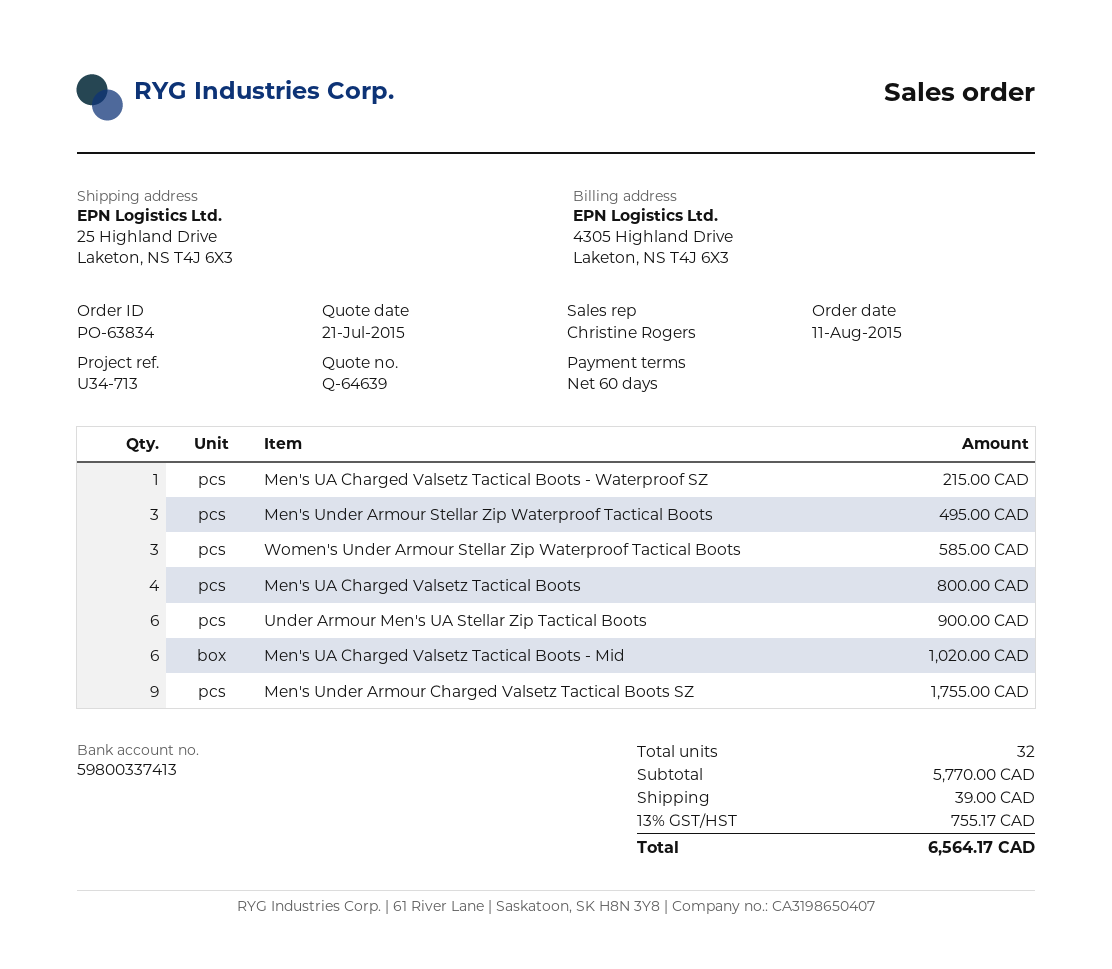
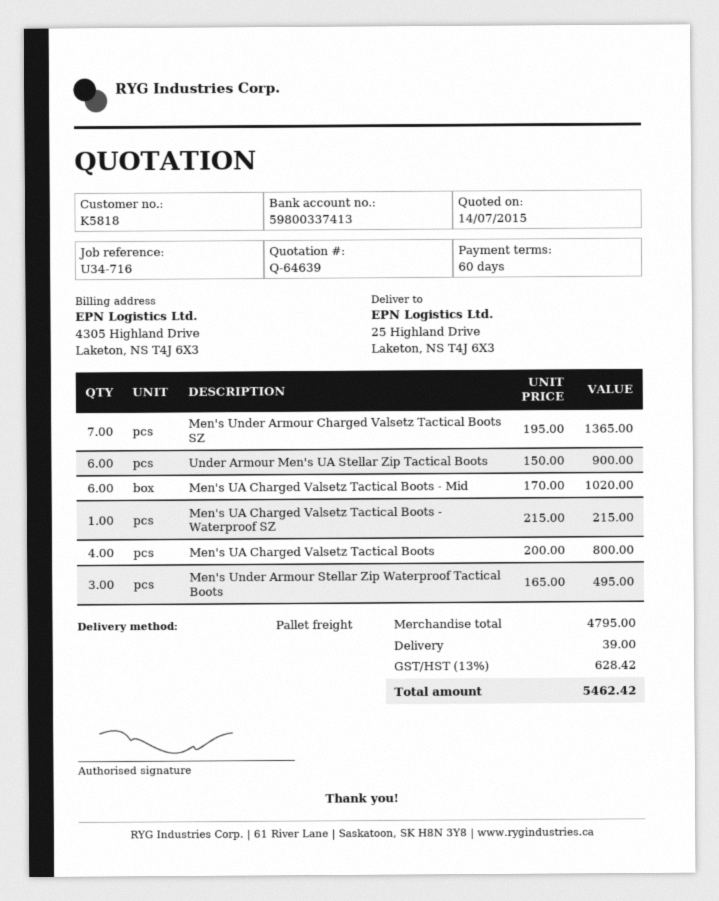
quote date: 2015-07-21 -> 2015-07-14
reference: U34-713 -> U34-716
Women's Under Armour Stellar Zip Waterproof Tactical Boots: 3 for 585.00 -> none
Men's Under Armour Charged Valsetz Tactical Boots SZ: 9 for 1755.00 -> 7 for 1365.00
subtotal: 5770.00 -> 4795.00
tax: 13% = 755.17 -> 13% = 628.42
total: 6564.17 -> 5462.42

